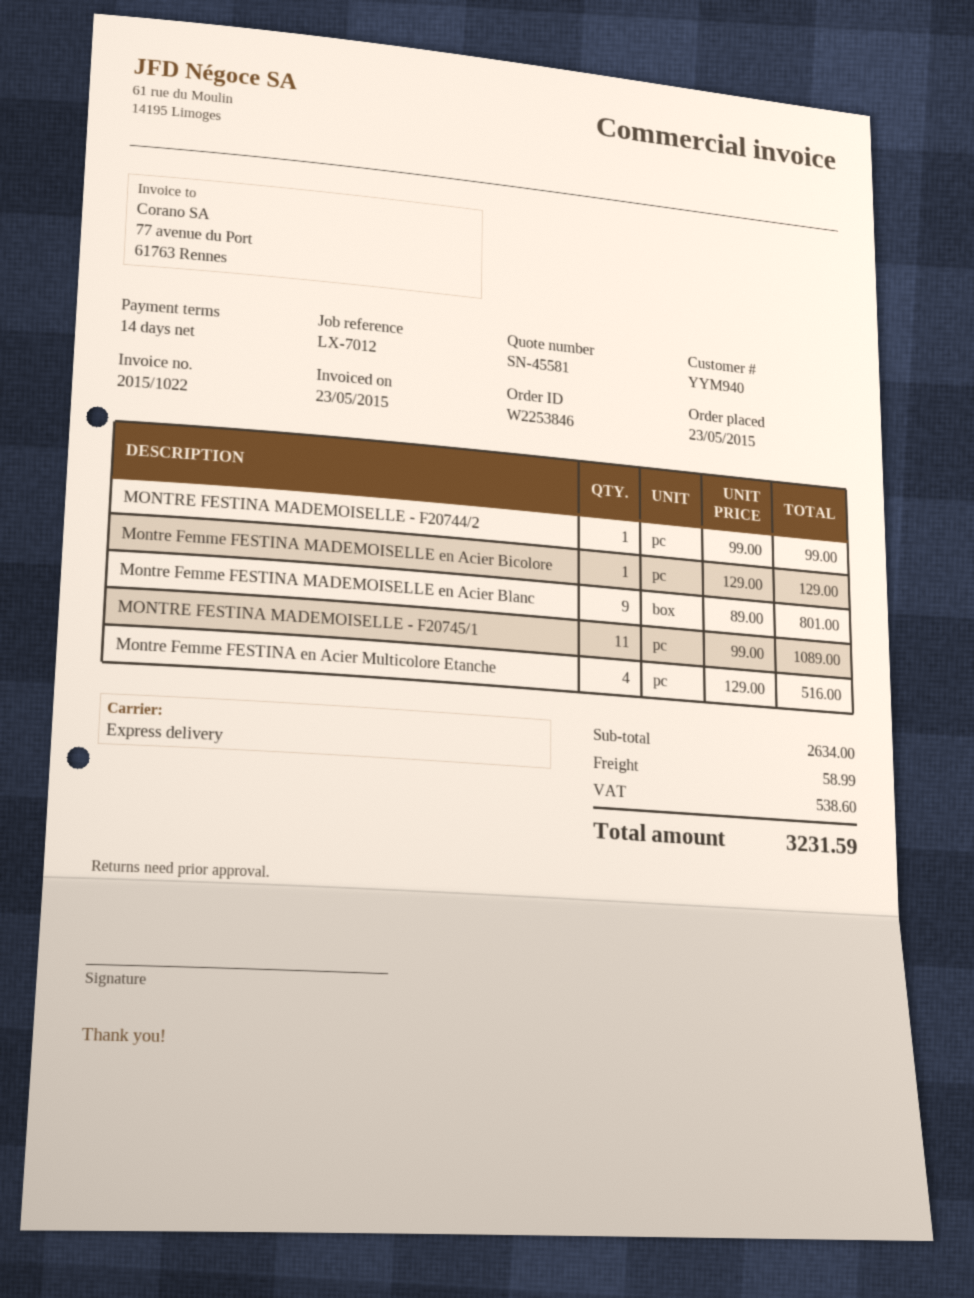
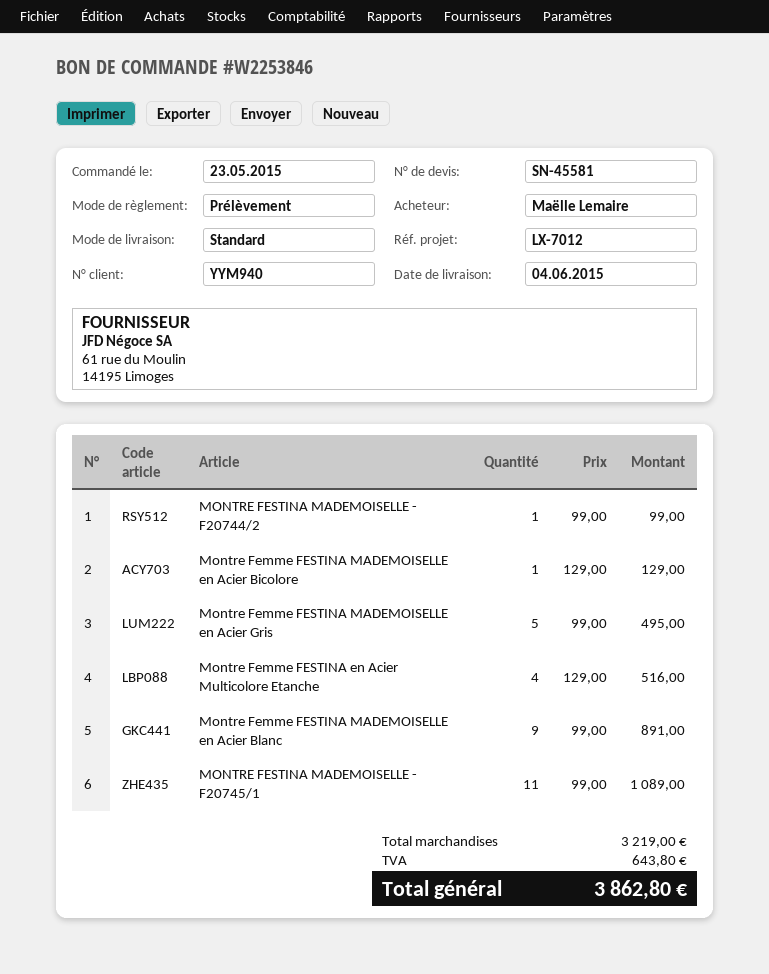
shipping method: express -> standard
Montre Femme FESTINA MADEMOISELLE en Acier Blanc: 9 x 89.00 = 801.00 -> 9 x 99.00 = 891.00
Montre Femme FESTINA MADEMOISELLE en Acier Gris: none -> 5 x 99.00 = 495.00
subtotal: 2634.00 -> 3219.00
shipping: 58.99 -> none
tax: 538.60 -> 643.80
total: 3231.59 -> 3862.80

